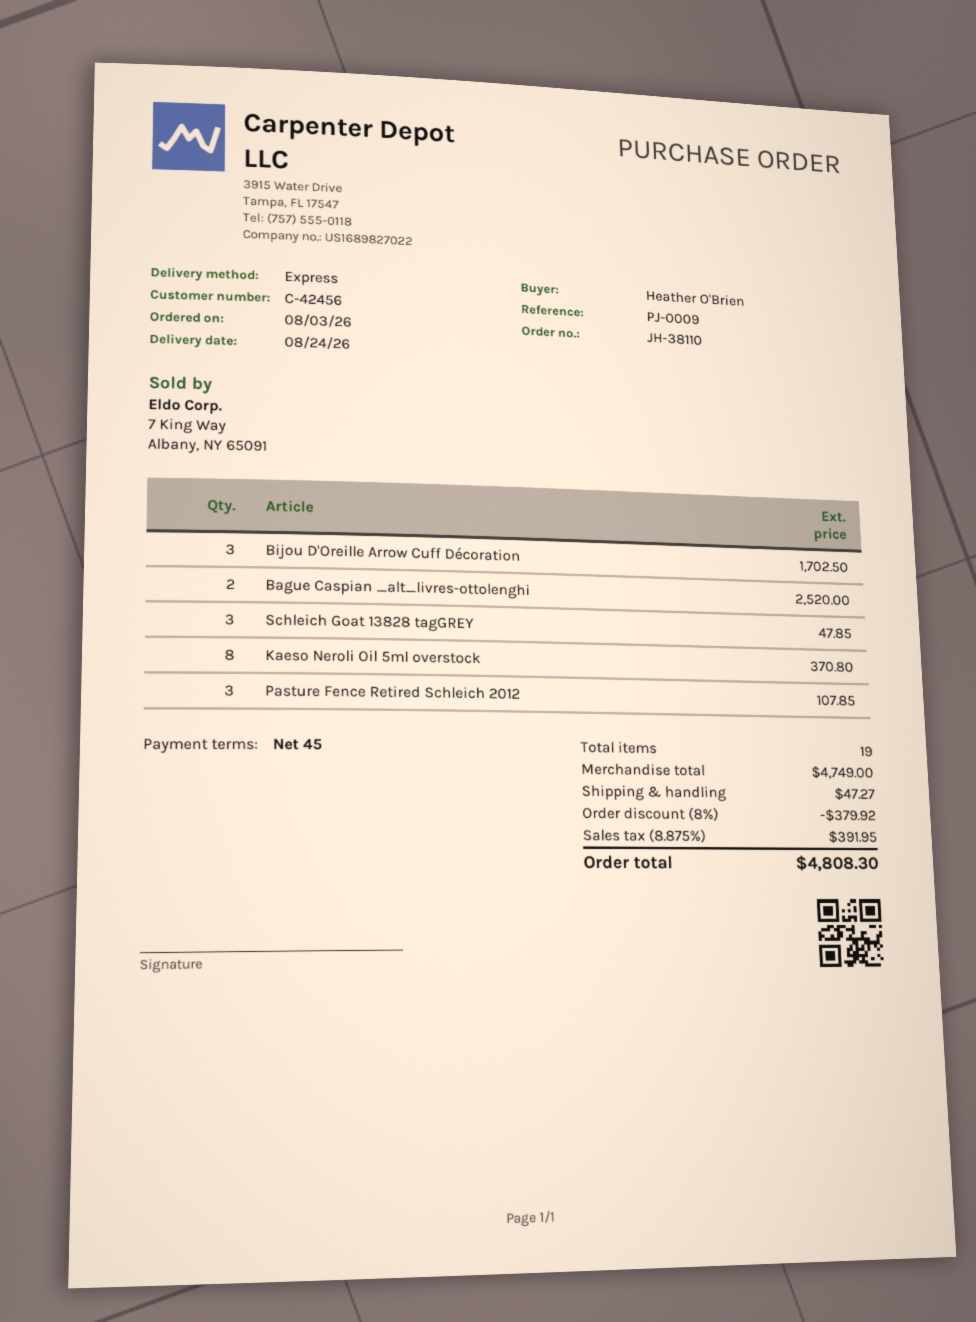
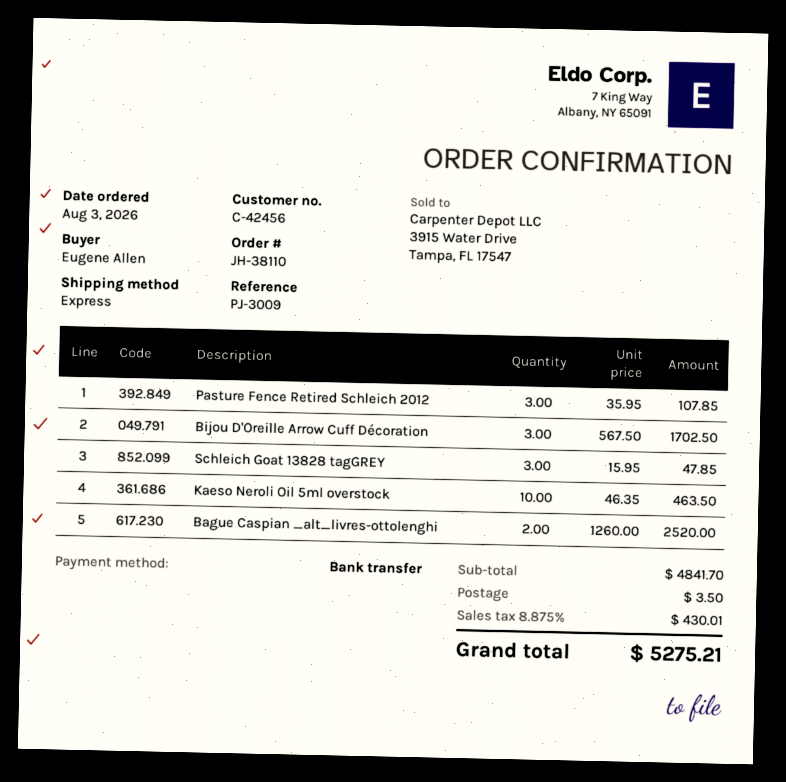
reference: PJ-0009 -> PJ-3009
ordered by: Heather O'Brien -> Eugene Allen
Kaeso Neroli Oil 5ml overstock: 8 for 370.80 -> 10 for 463.50
subtotal: 4749.00 -> 4841.70
discount: 8% = 379.92 -> none
shipping: 47.27 -> 3.50
tax: 8.875% = 391.95 -> 8.875% = 430.01
total: 4808.30 -> 5275.21

